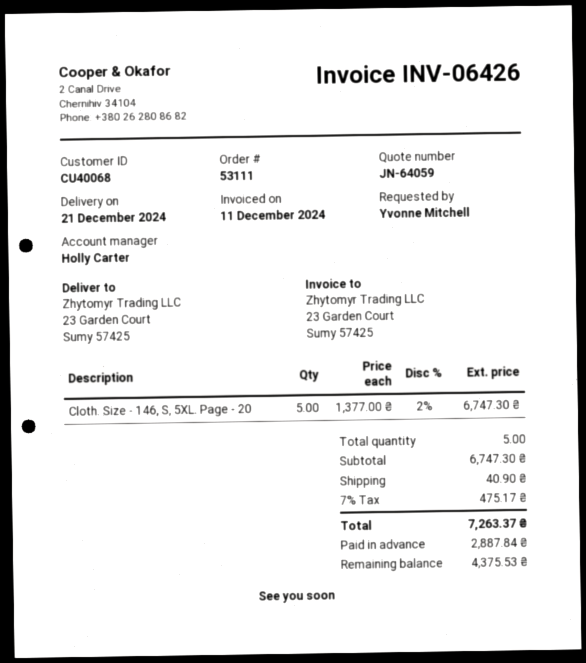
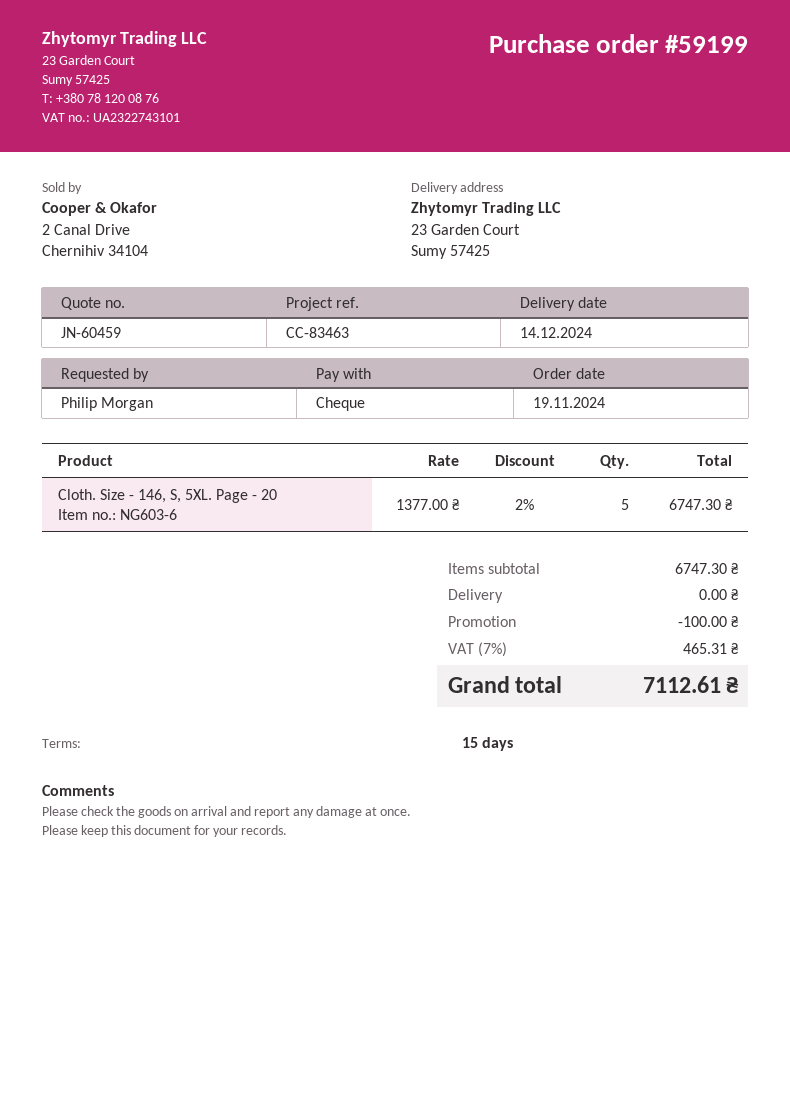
quote number: JN-64059 -> JN-60459
order number: 53111 -> 59199
delivery date: 2024-12-21 -> 2024-12-14
ordered by: Yvonne Mitchell -> Philip Morgan
discount: none -> 100.00
shipping: 40.90 -> 0.00
tax: 7% = 475.17 -> 7% = 465.31
total: 7263.37 -> 7112.61

